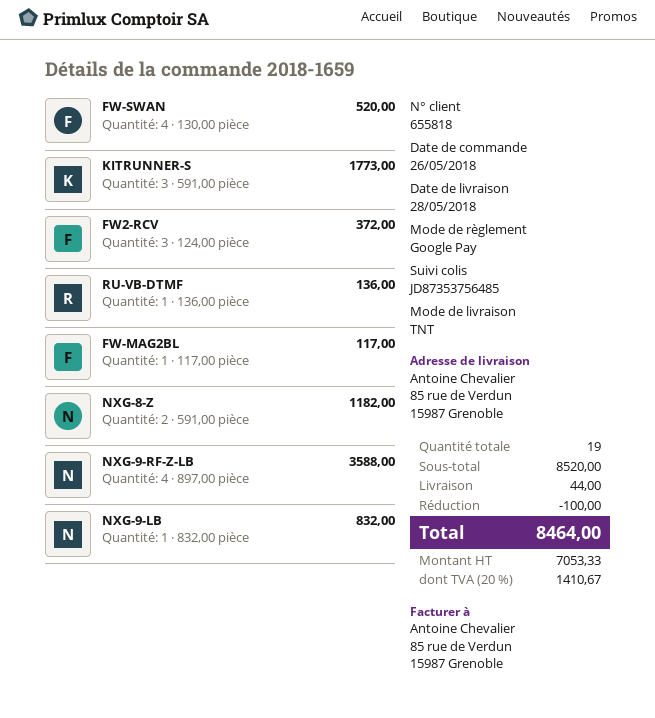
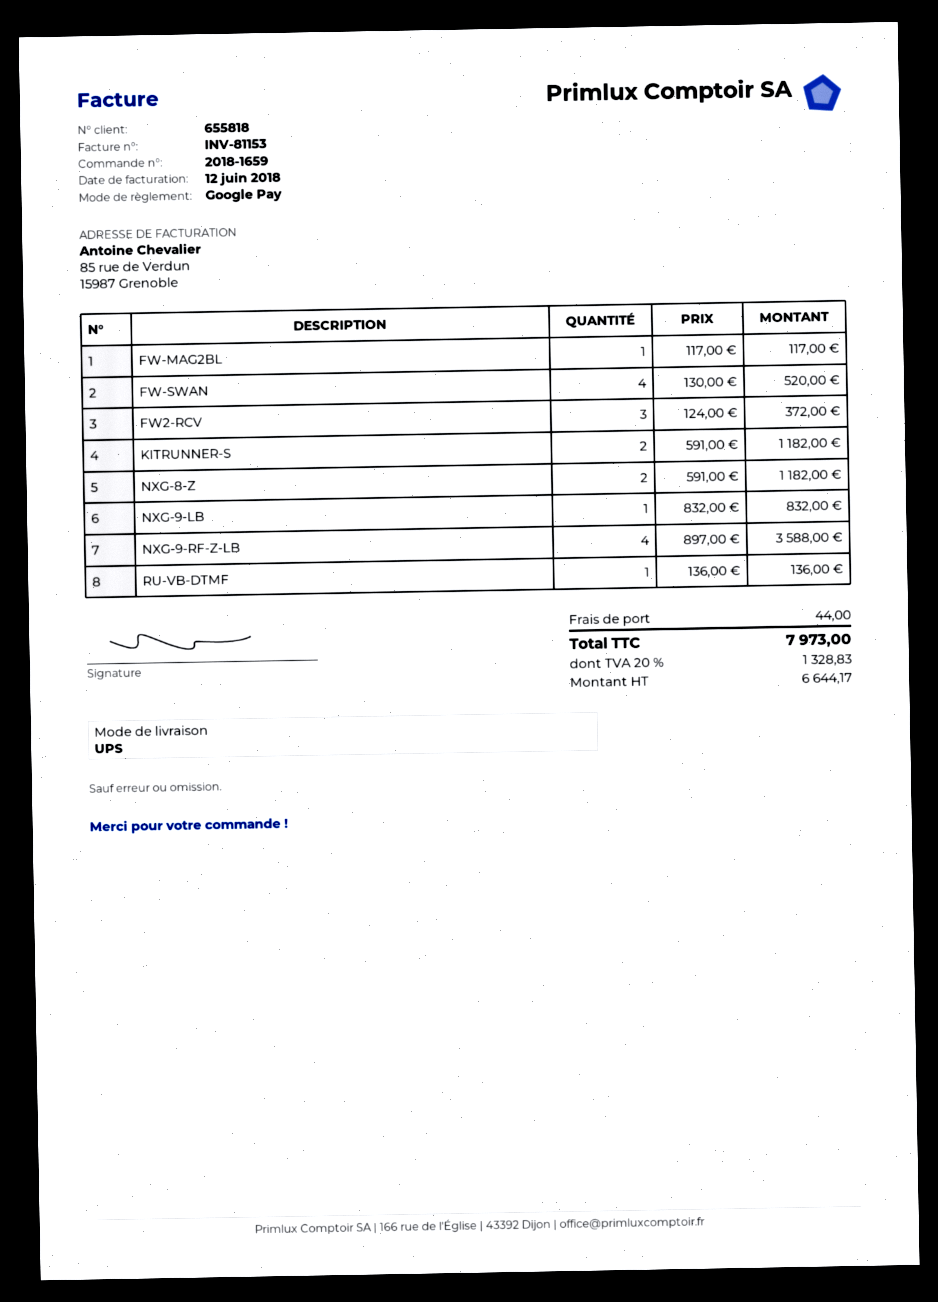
shipping method: TNT -> UPS
KITRUNNER-S: 3 x 591.00 = 1773.00 -> 2 x 591.00 = 1182.00
discount: 100.00 -> none
net: 7053.33 -> 6644.17
tax: 20% = 1410.67 -> 20% = 1328.83
total: 8464.00 -> 7973.00

